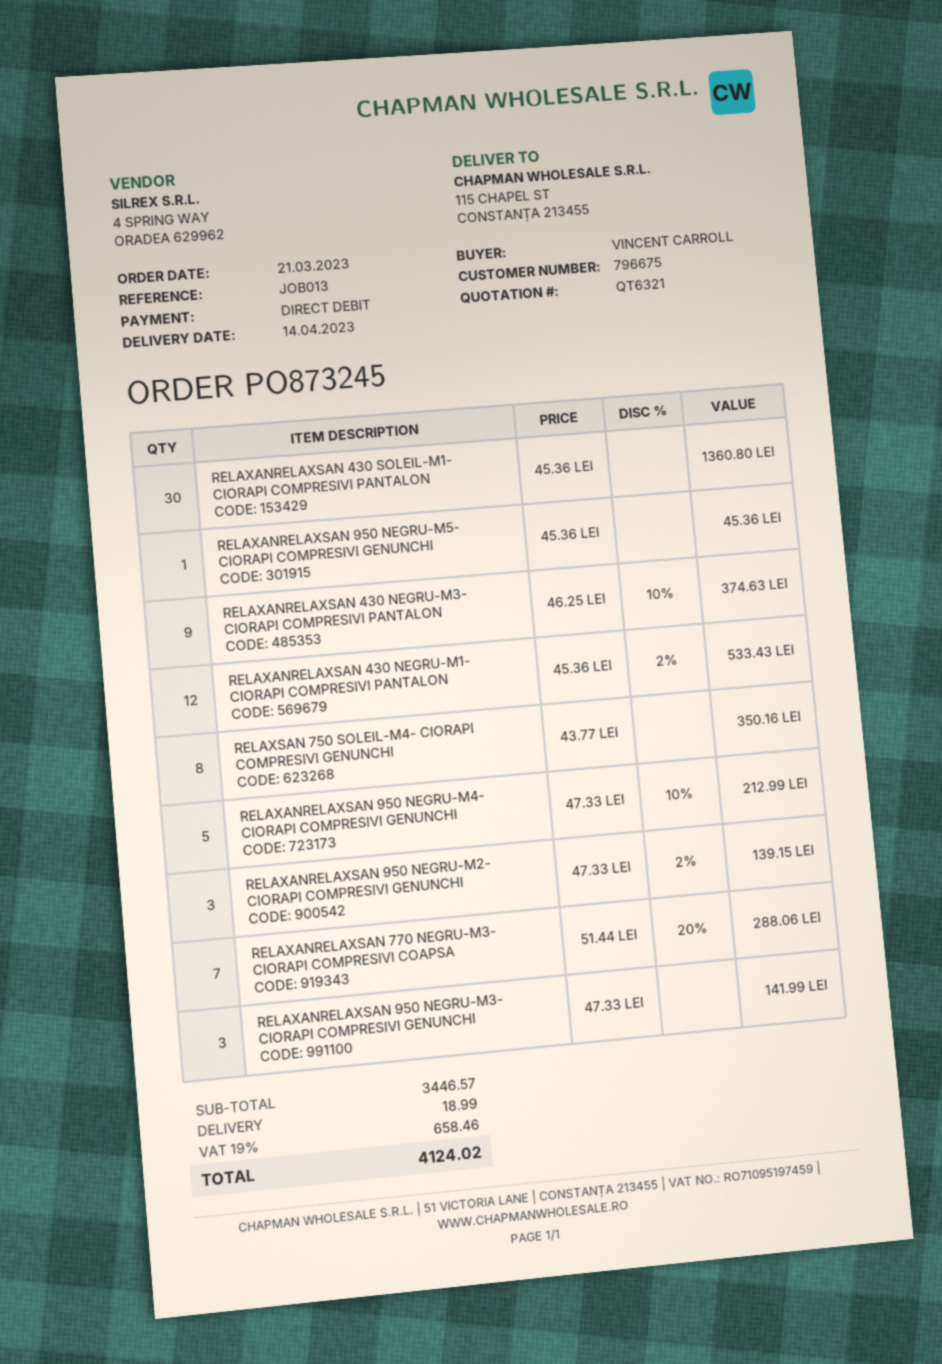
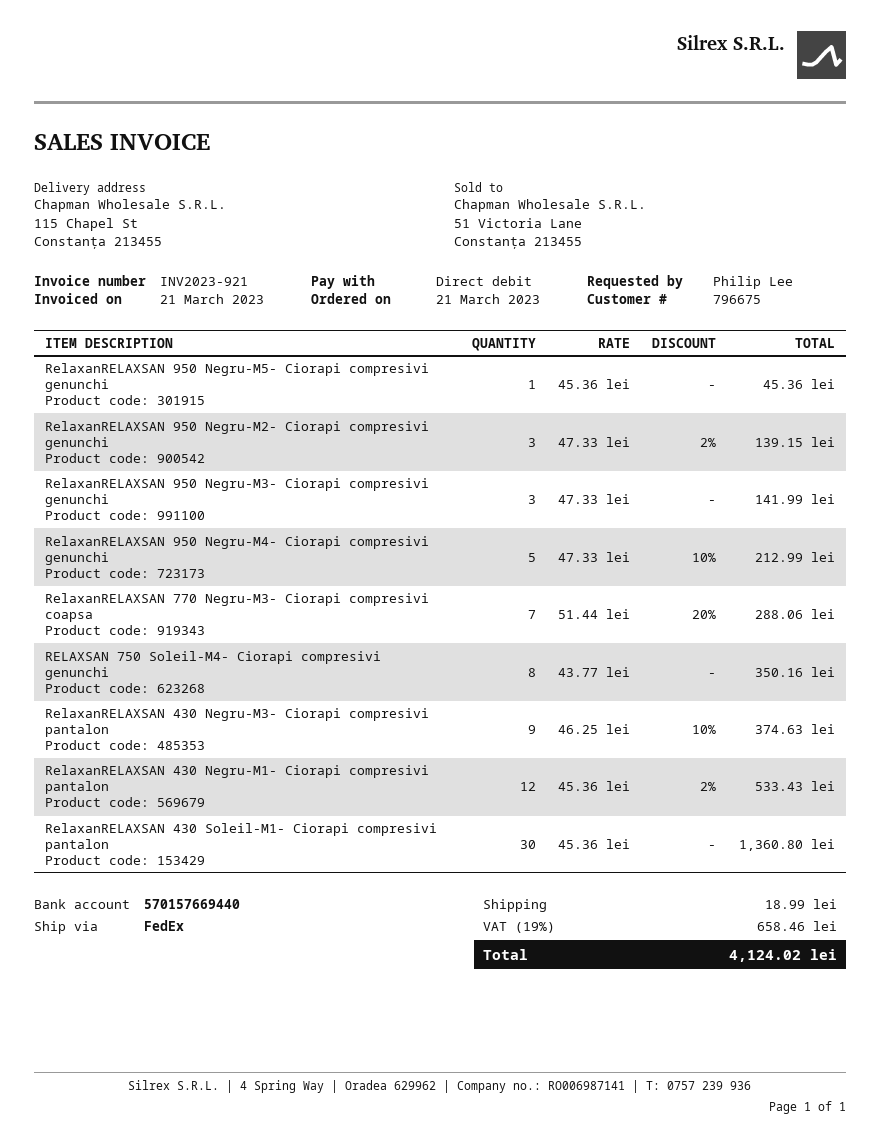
ordered by: VINCENT CARROLL -> Philip Lee

